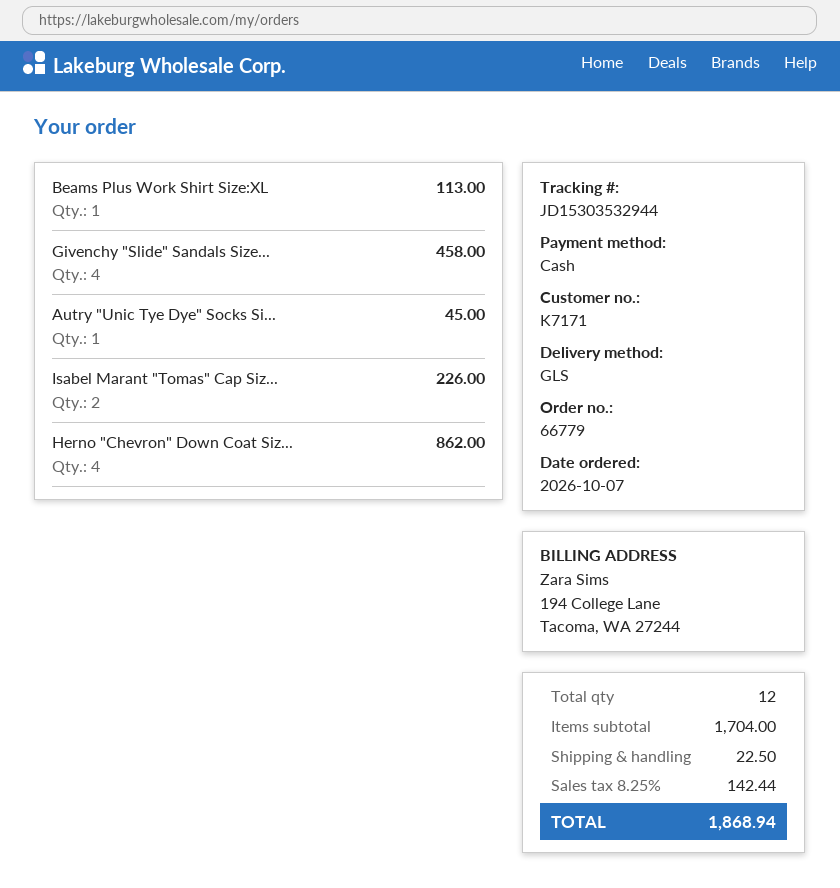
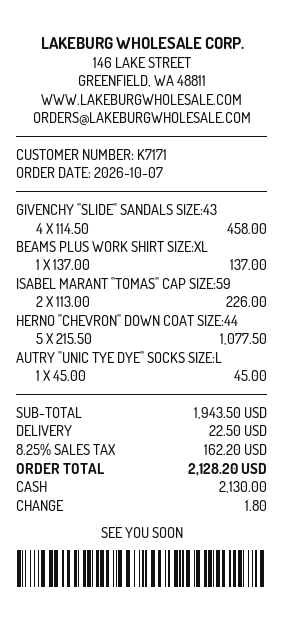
Beams Plus Work Shirt Size:XL: 1 for 113.00 -> 1 for 137.00
Herno "Chevron" Down Coat Siz...: 4 for 862.00 -> 5 for 1077.50
subtotal: 1704.00 -> 1943.50
tax: 8.25% = 142.44 -> 8.25% = 162.20
total: 1868.94 -> 2128.20

